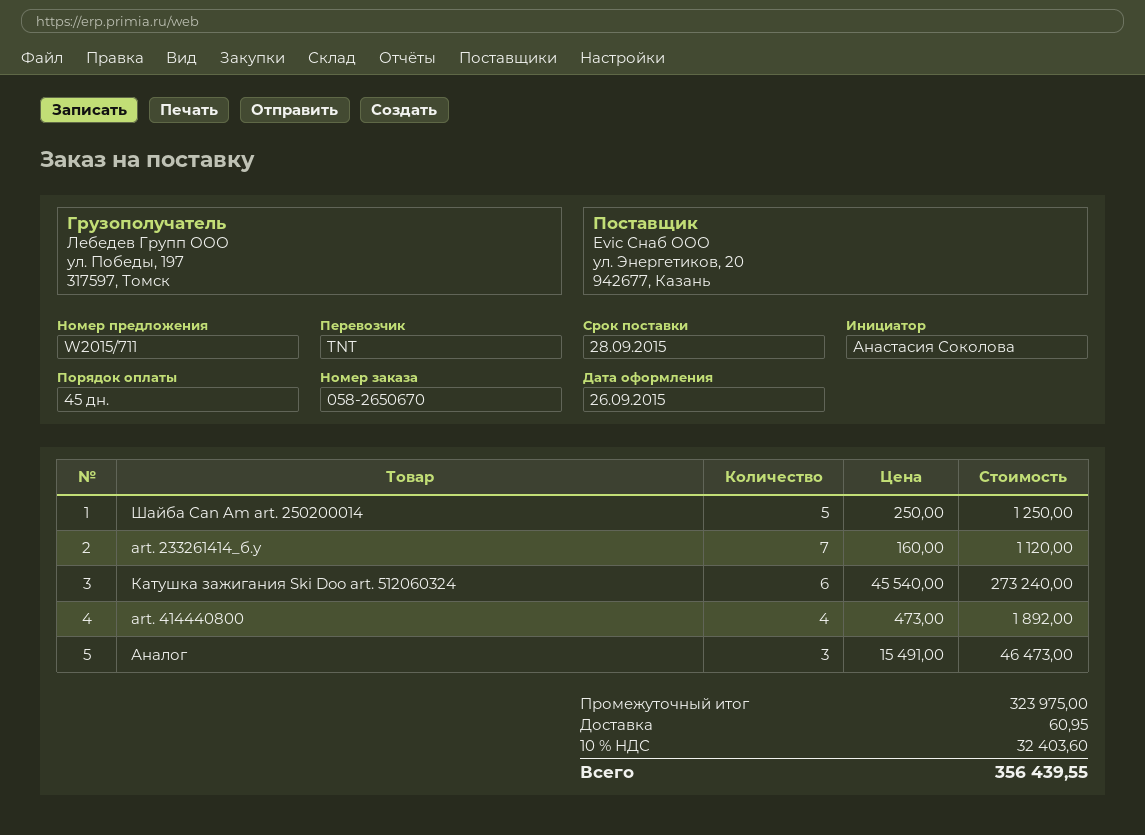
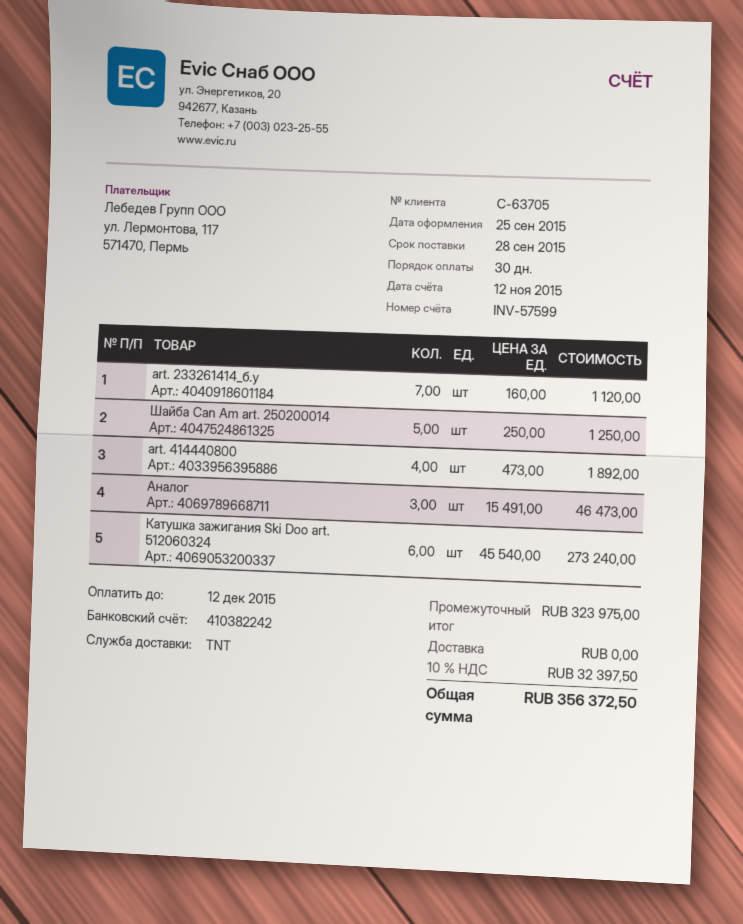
order date: 2015-09-26 -> 2015-09-25
payment terms: 45 days -> 30 days
shipping: 60.95 -> 0.00
tax: 10% = 32403.60 -> 10% = 32397.50
total: 356439.55 -> 356372.50

